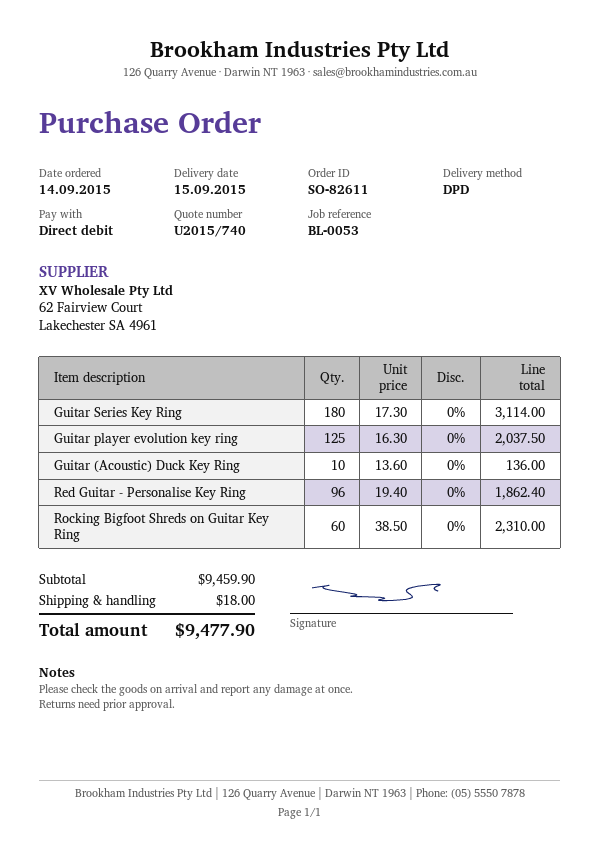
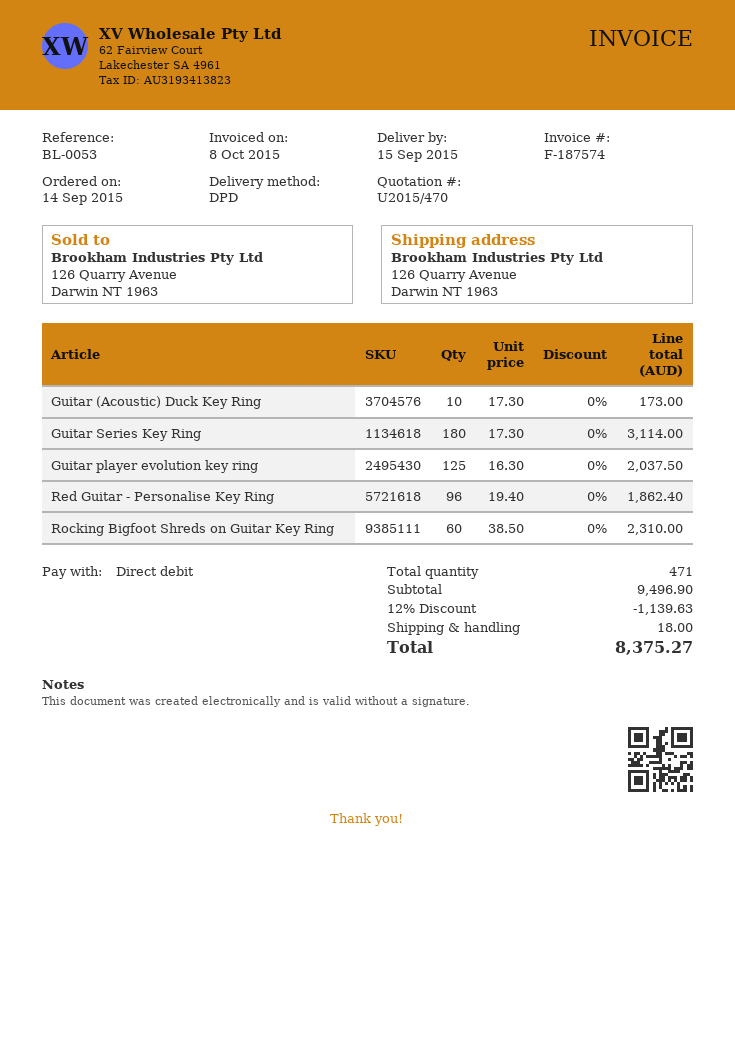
quote number: U2015/740 -> U2015/470
Guitar (Acoustic) Duck Key Ring: 10 x 13.60 = 136.00 -> 10 x 17.30 = 173.00
subtotal: 9459.90 -> 9496.90
discount: none -> 12% = 1139.63
total: 9477.90 -> 8375.27

